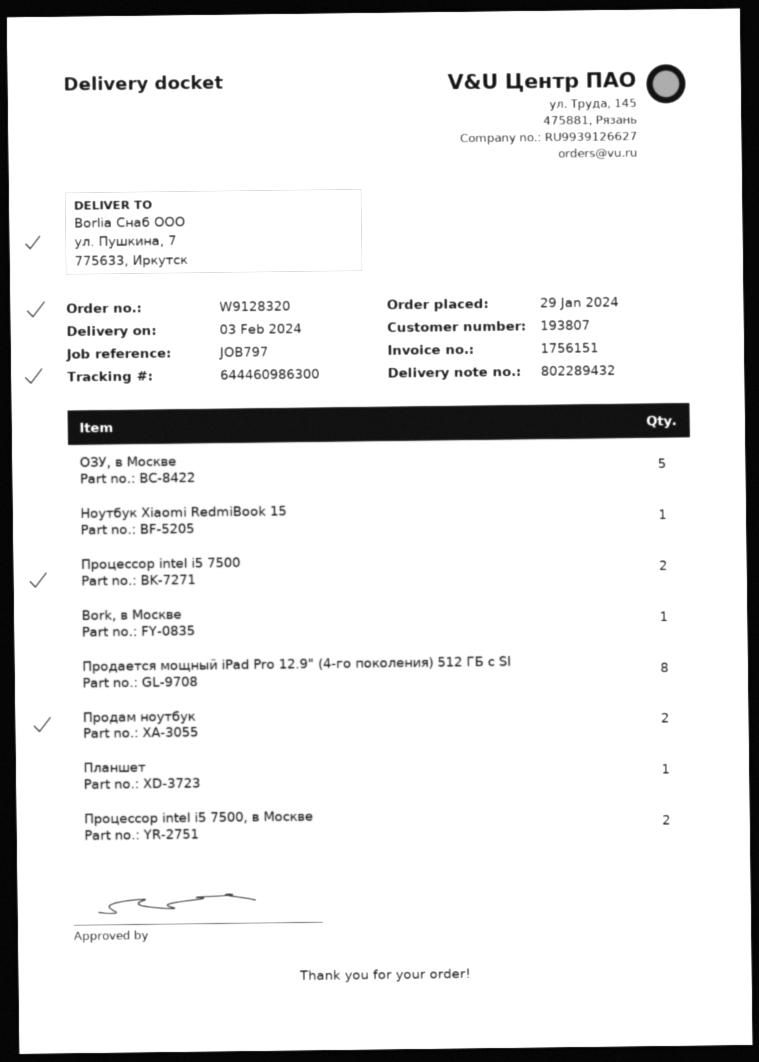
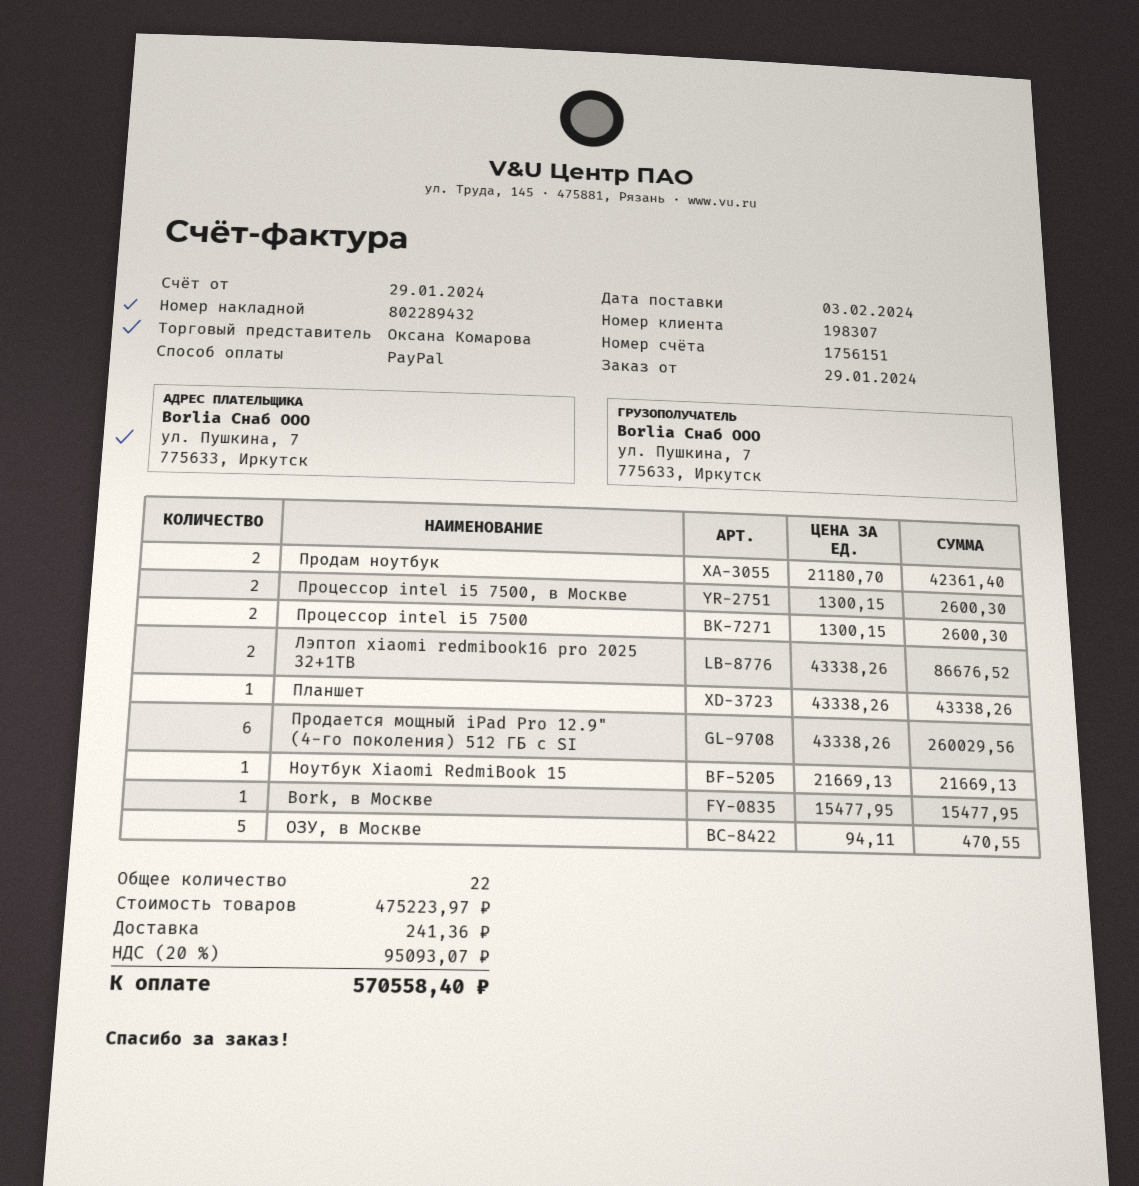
customer number: 193807 -> 198307
Продается мощный iPad Pro 12.9" (4-го поколения) 512 ГБ с SI: 8 -> 6
Лэптоп xiaomi redmibook16 pro 2025 32+1TB: none -> 2

